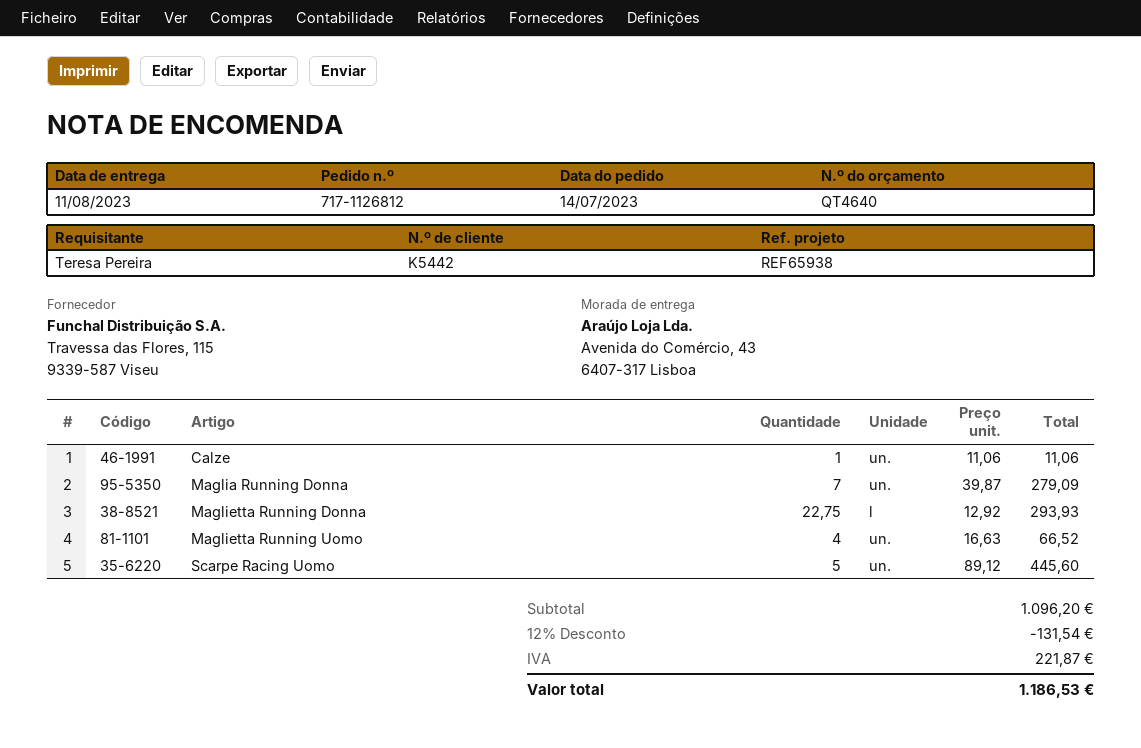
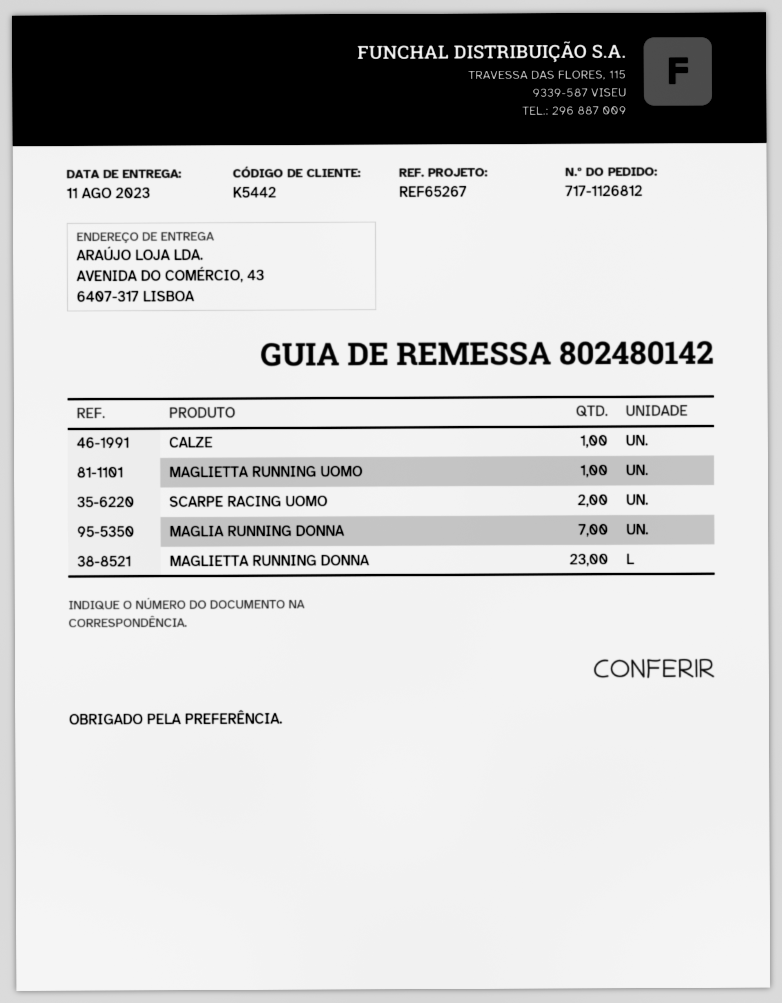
reference: REF65938 -> REF65267
Maglietta Running Donna: 22.75 -> 23
Maglietta Running Uomo: 4 -> 1
Scarpe Racing Uomo: 5 -> 2

